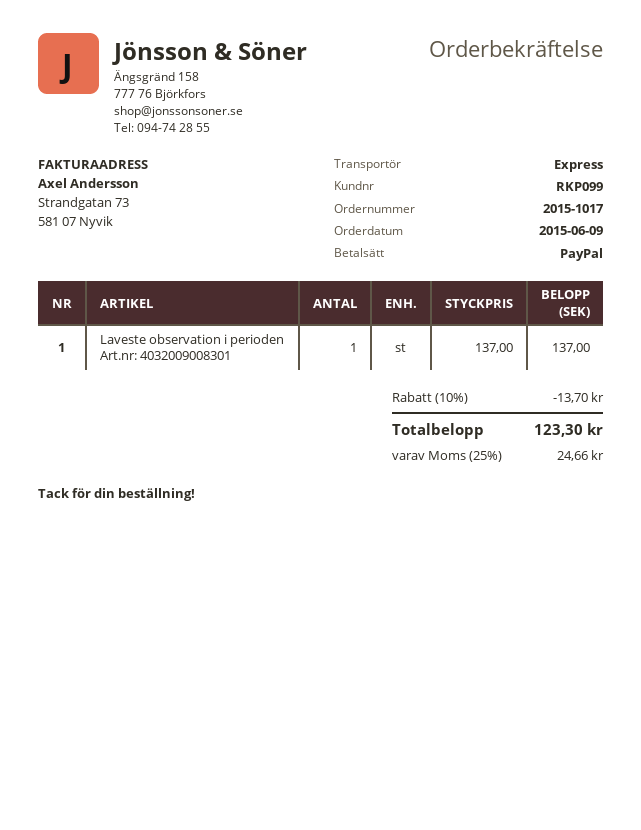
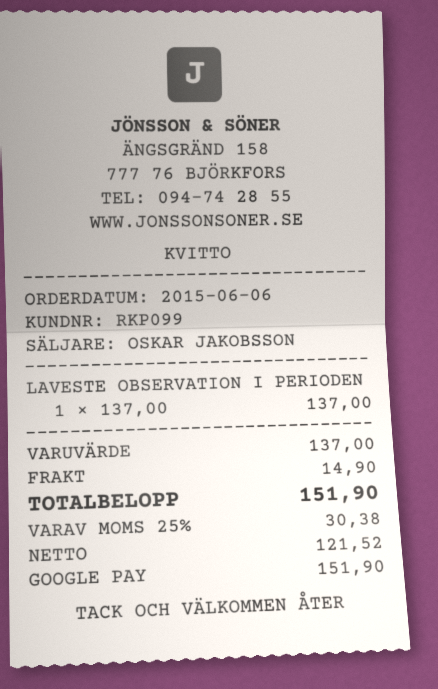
order date: 2015-06-09 -> 2015-06-06
payment method: PayPal -> Google Pay
discount: 10% = 13.70 -> none
shipping: none -> 14.90
tax: 25% = 24.66 -> 25% = 30.38
total: 123.30 -> 151.90

